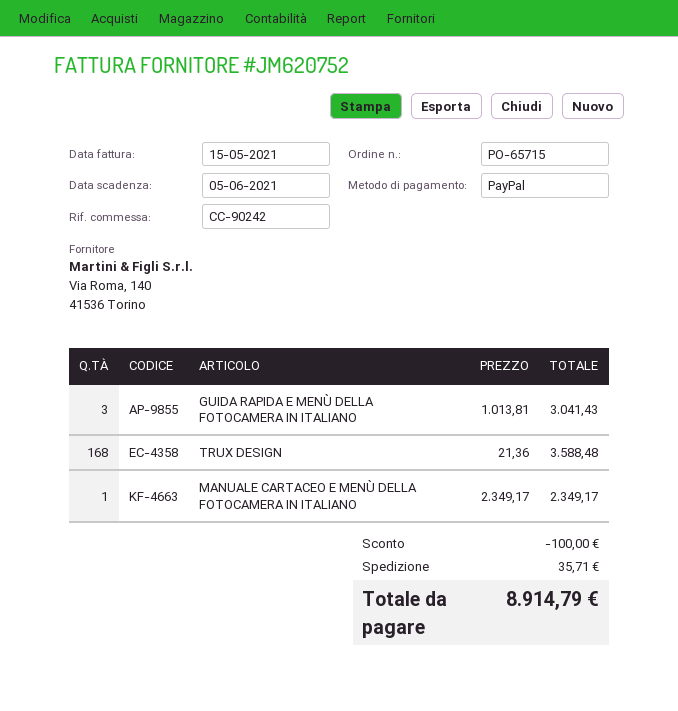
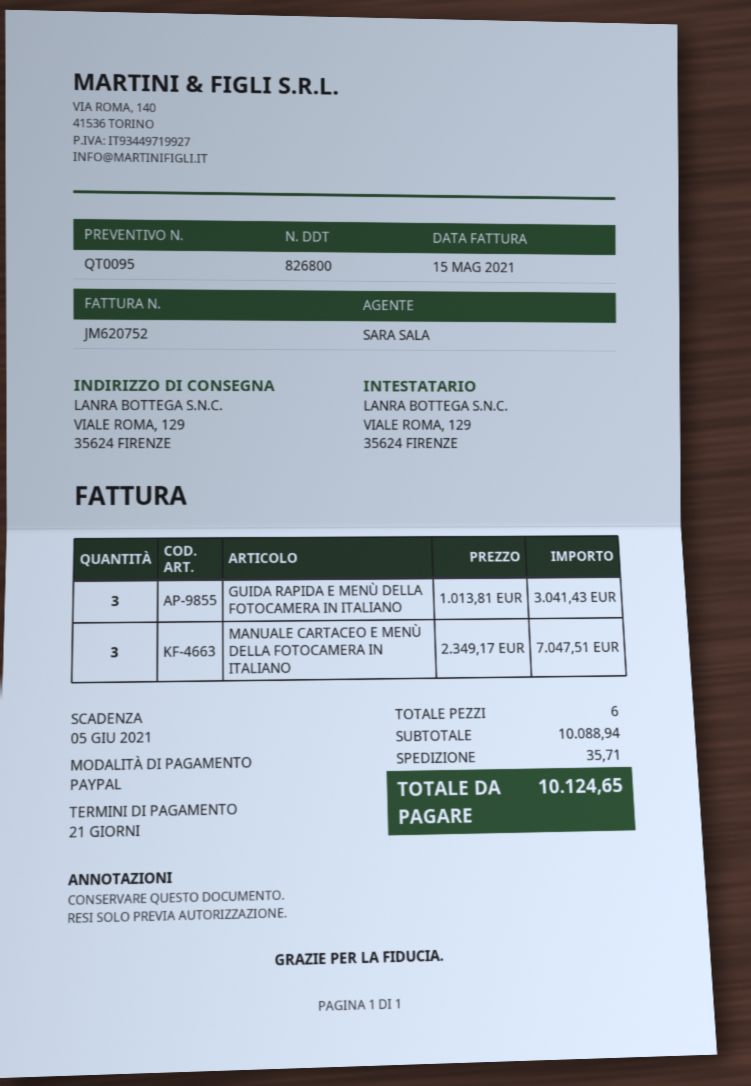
TRUX DESIGN: 168 x 21.36 = 3588.48 -> none
MANUALE CARTACEO E MENÙ DELLA FOTOCAMERA IN ITALIANO: 1 x 2349.17 = 2349.17 -> 3 x 2349.17 = 7047.51
discount: 100.00 -> none
total: 8914.79 -> 10124.65

